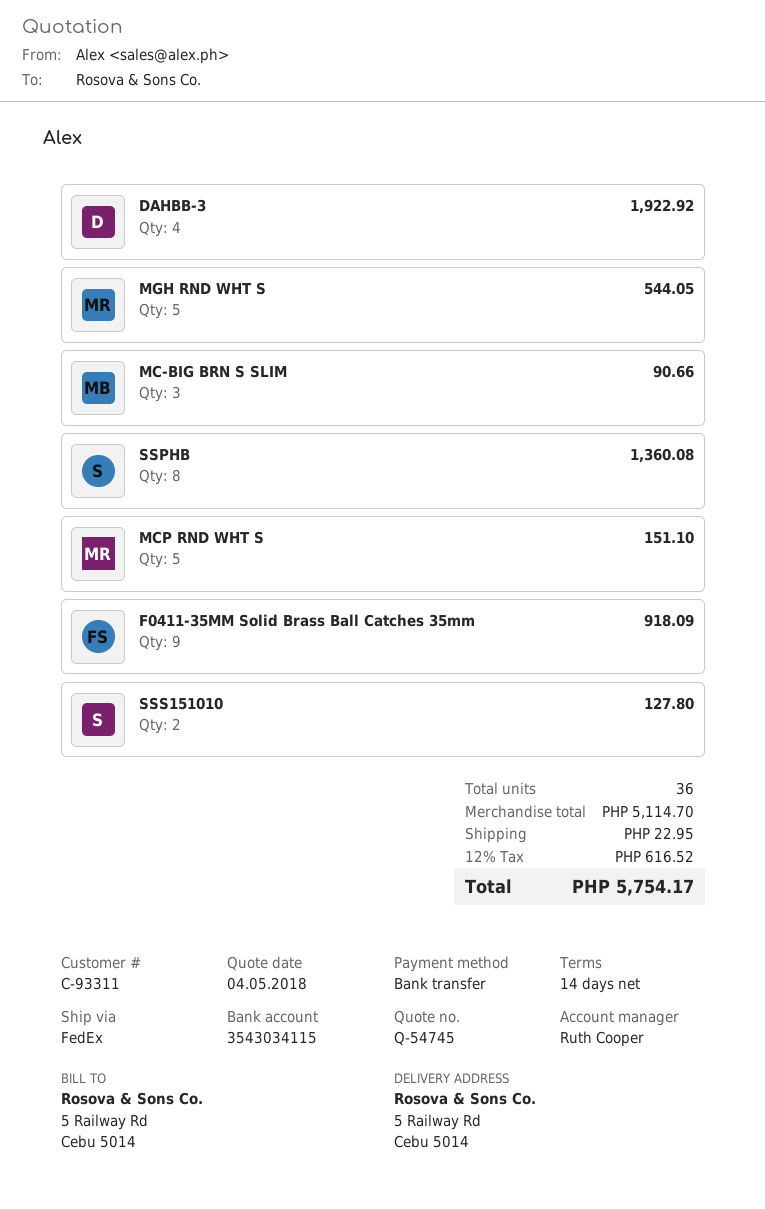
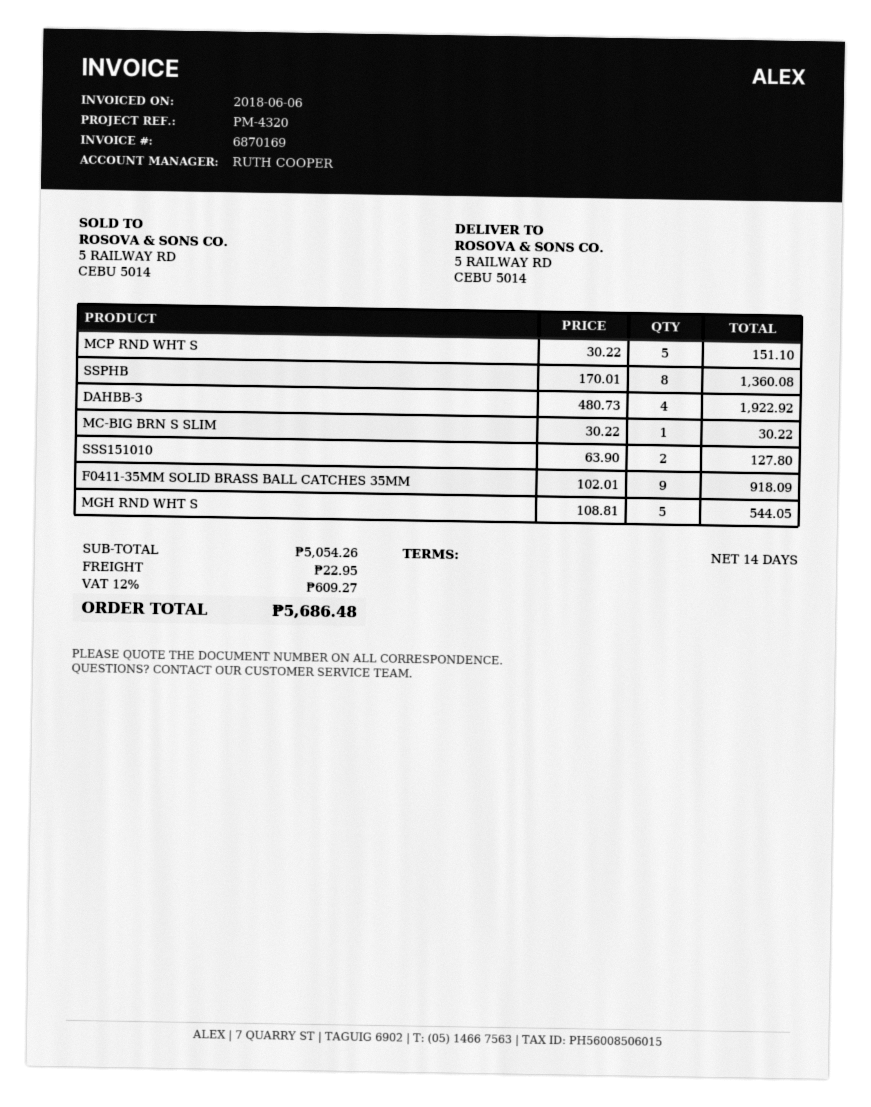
MC-BIG BRN S SLIM: 3 for 90.66 -> 1 for 30.22
subtotal: 5114.70 -> 5054.26
tax: 12% = 616.52 -> 12% = 609.27
total: 5754.17 -> 5686.48

